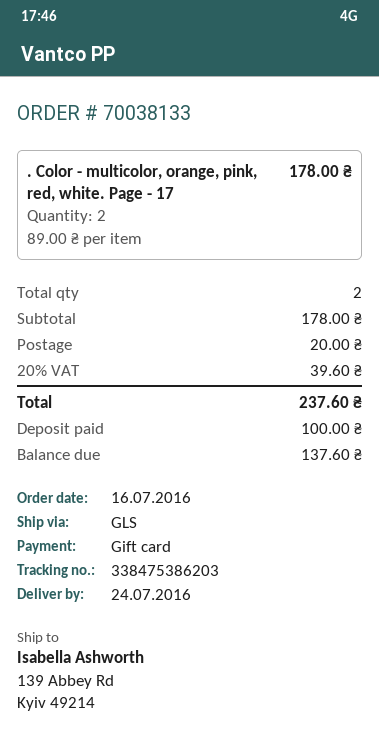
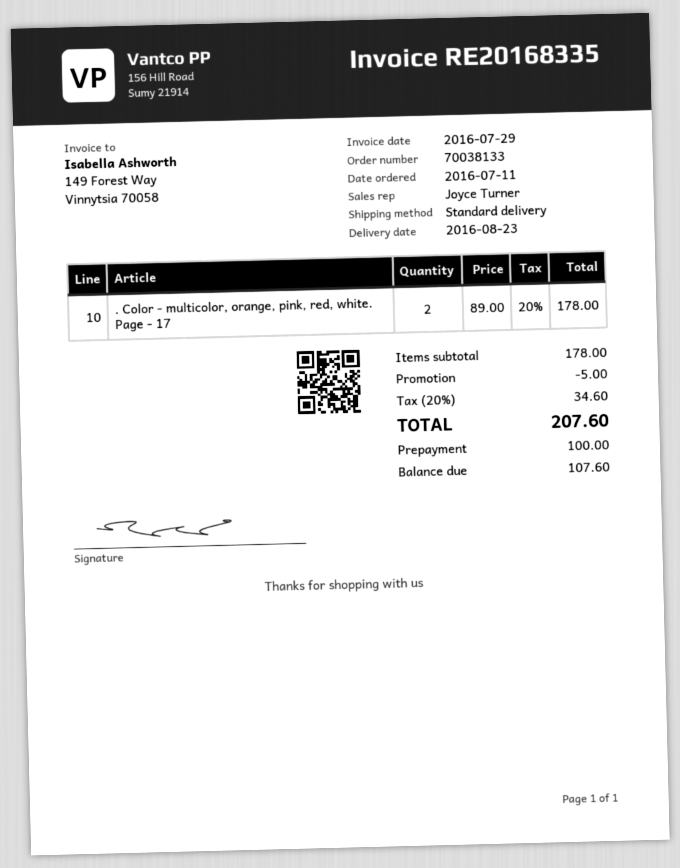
order date: 2016-07-16 -> 2016-07-11
delivery date: 2016-07-24 -> 2016-08-23
shipping method: GLS -> standard
discount: none -> 5.00
shipping: 20.00 -> none
tax: 20% = 39.60 -> 20% = 34.60
total: 237.60 -> 207.60
balance: 137.60 -> 107.60

